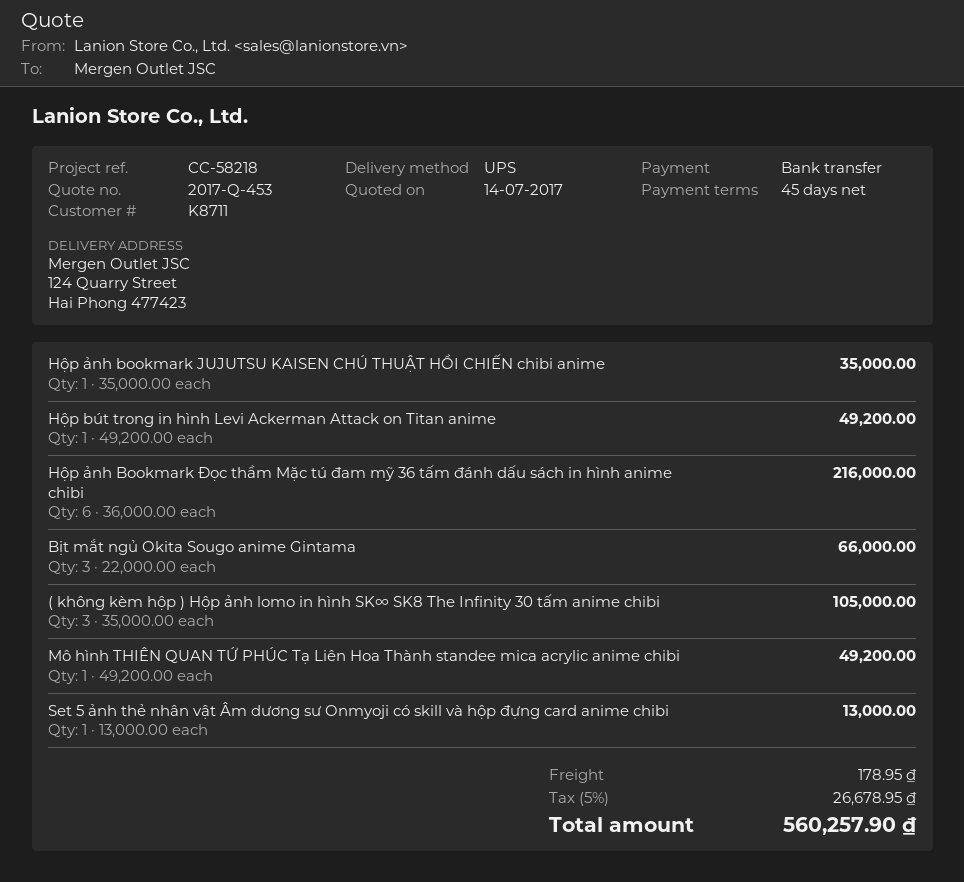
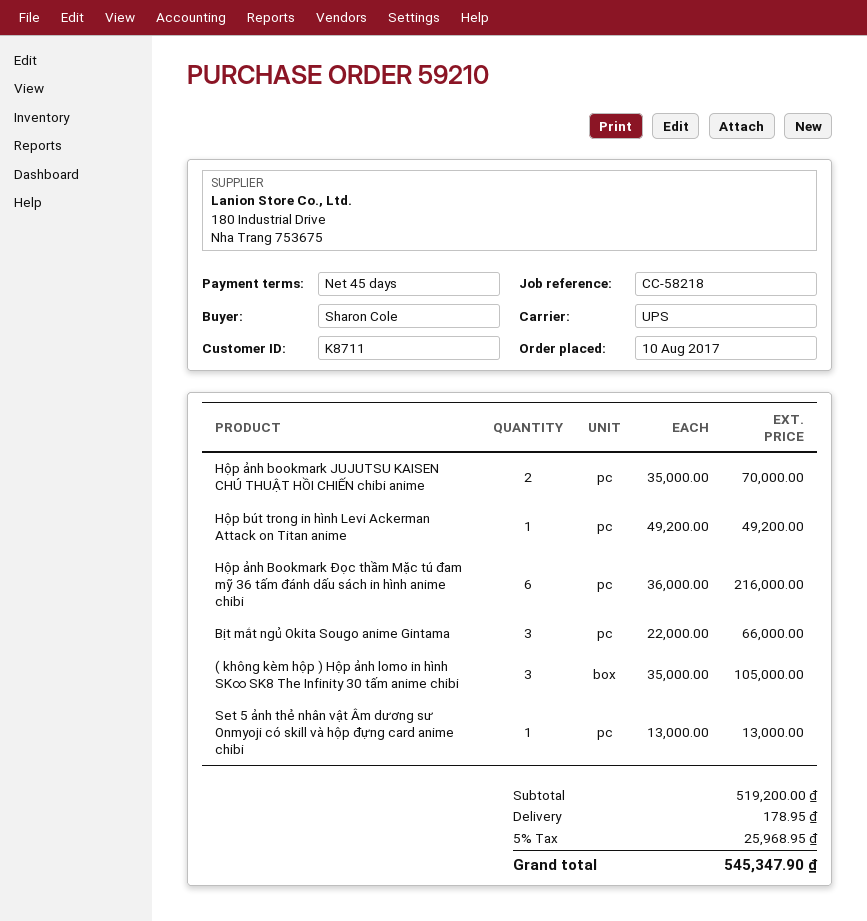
Hộp ảnh bookmark JUJUTSU KAISEN CHÚ THUẬT HỒI CHIẾN chibi anime: 1 x 35000.00 = 35000.00 -> 2 x 35000.00 = 70000.00
Mô hình THIÊN QUAN TỨ PHÚC Tạ Liên Hoa Thành standee mica acrylic anime chibi: 1 x 49200.00 = 49200.00 -> none
tax: 5% = 26678.95 -> 5% = 25968.95
total: 560257.90 -> 545347.90

